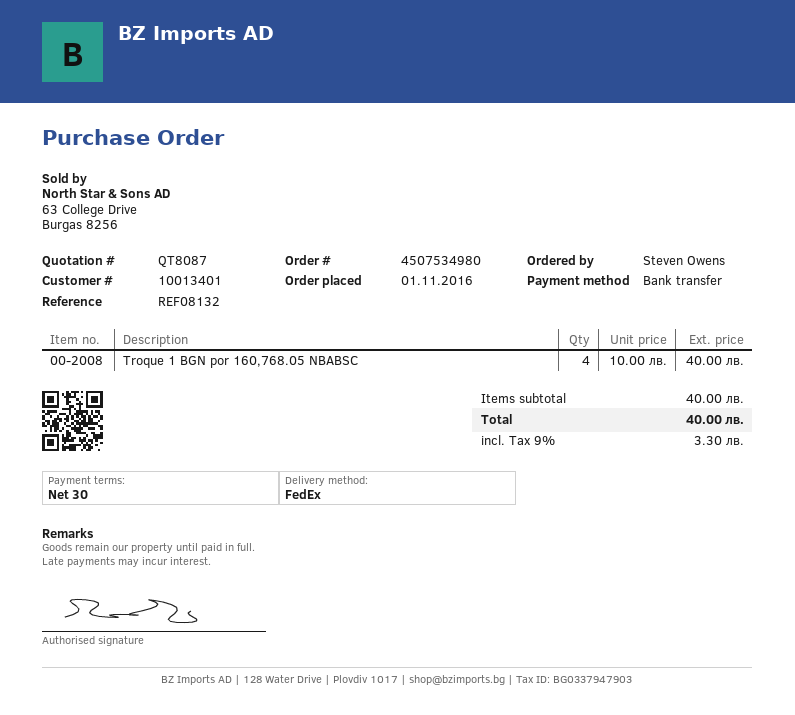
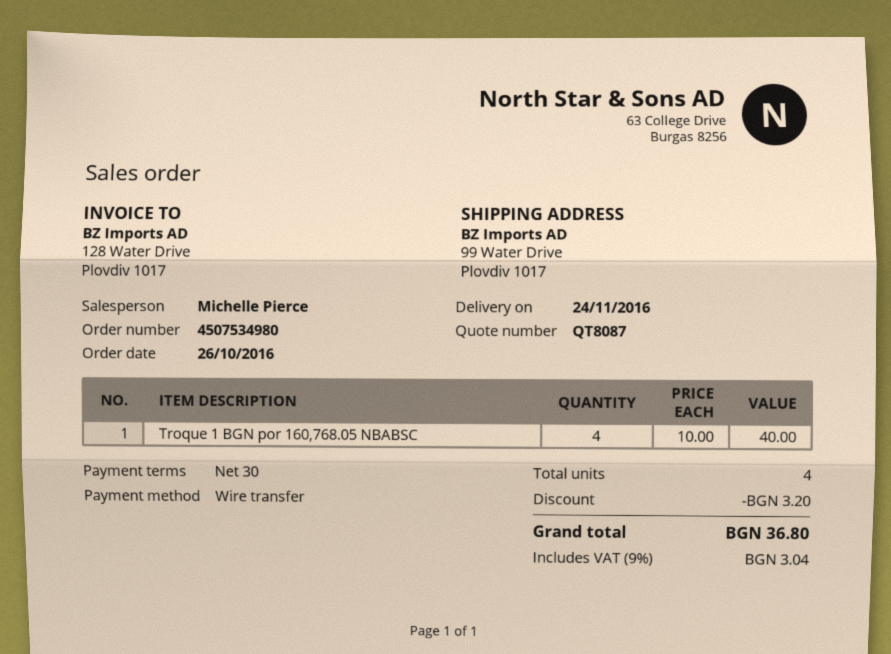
order date: 2016-11-01 -> 2016-10-26
discount: none -> 3.20
tax: 9% = 3.30 -> 9% = 3.04
total: 40.00 -> 36.80

